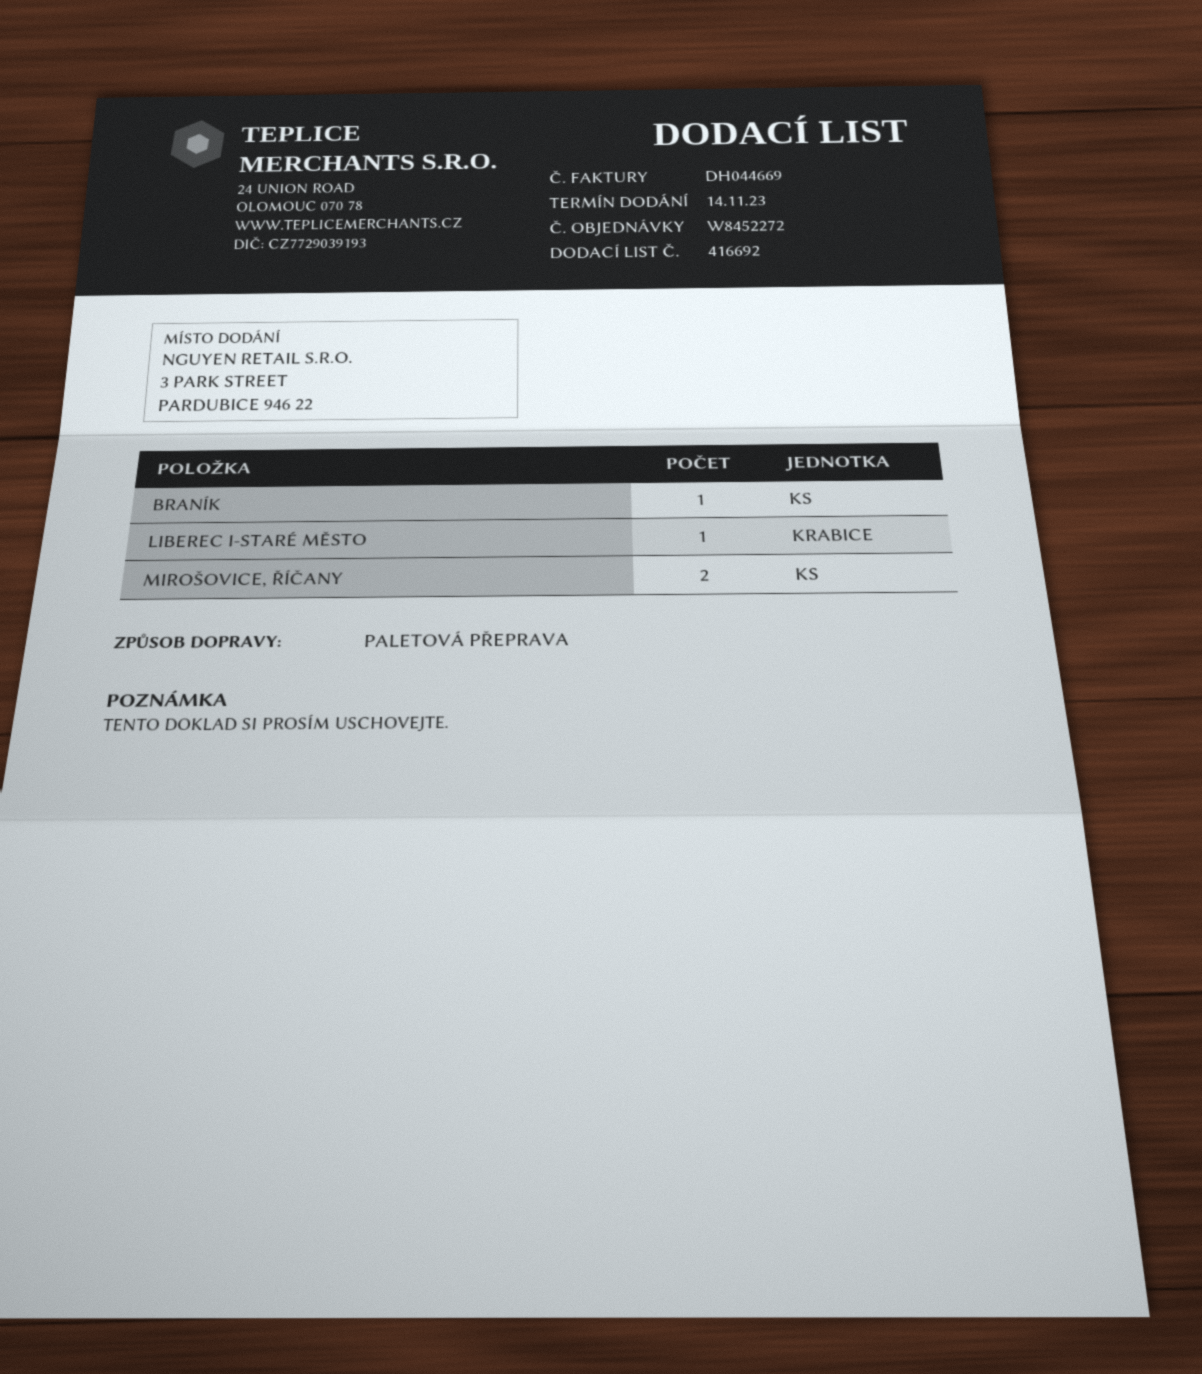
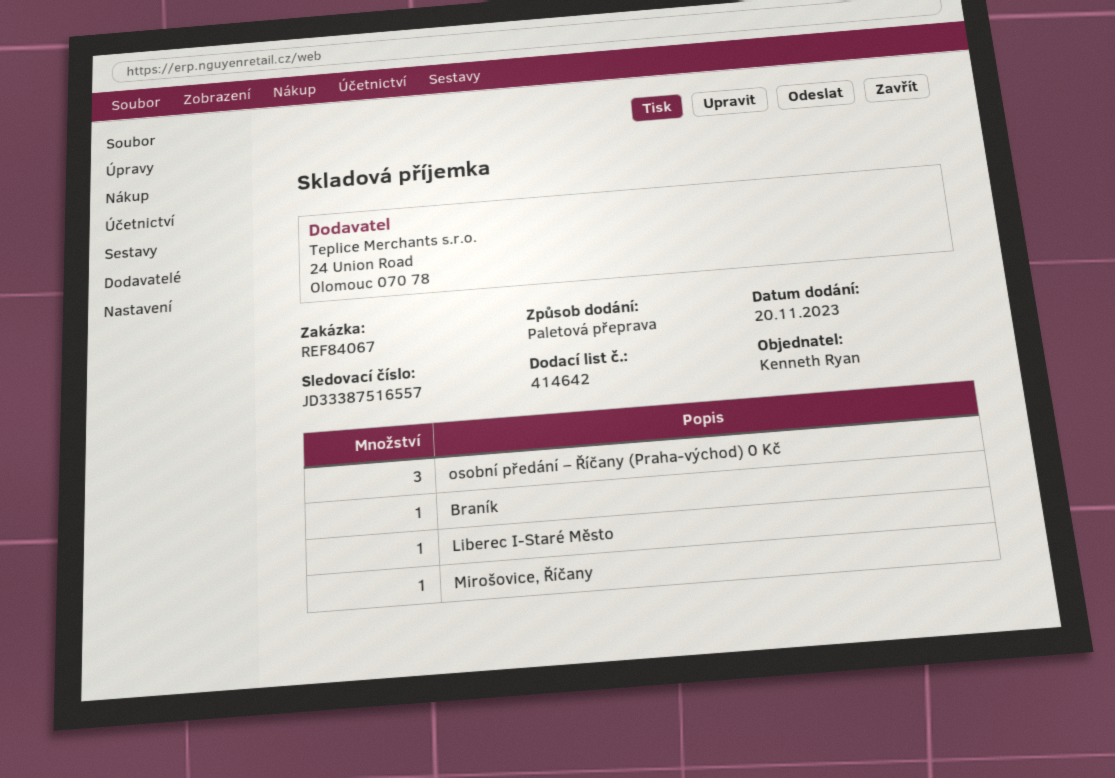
delivery note number: 416692 -> 414642
delivery date: 2023-11-14 -> 2023-11-20
MIROŠOVICE, ŘÍČANY: 2 -> 1
osobní předání – Říčany (Praha-východ) 0 Kč: none -> 3

